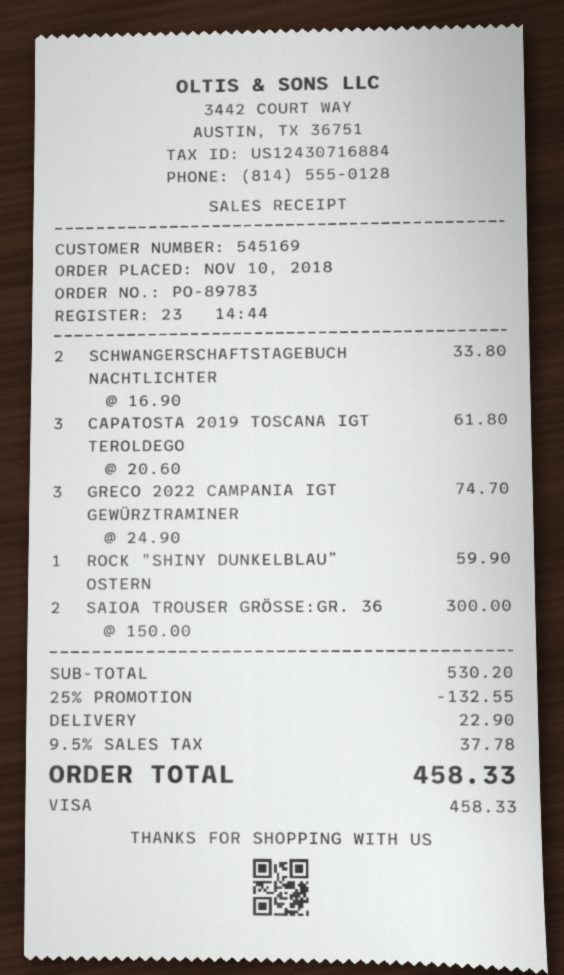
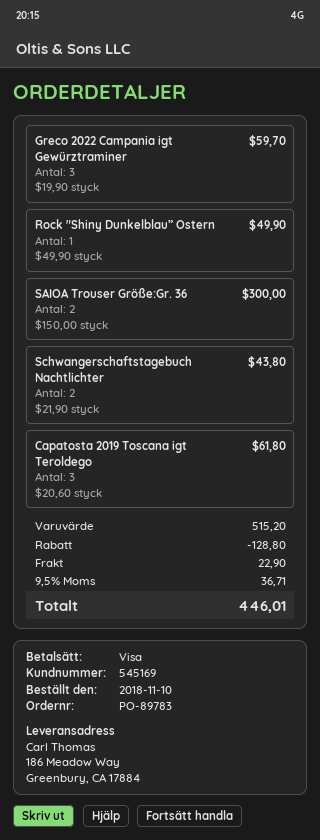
SCHWANGERSCHAFTSTAGEBUCH NACHTLICHTER: 2 x 16.90 = 33.80 -> 2 x 21.90 = 43.80
GRECO 2022 CAMPANIA IGT GEWÜRZTRAMINER: 3 x 24.90 = 74.70 -> 3 x 19.90 = 59.70
ROCK "SHINY DUNKELBLAU” OSTERN: 1 x 59.90 = 59.90 -> 1 x 49.90 = 49.90
subtotal: 530.20 -> 515.20
discount: 132.55 -> 128.80
tax: 9.5% = 37.78 -> 9.5% = 36.71
total: 458.33 -> 446.01

